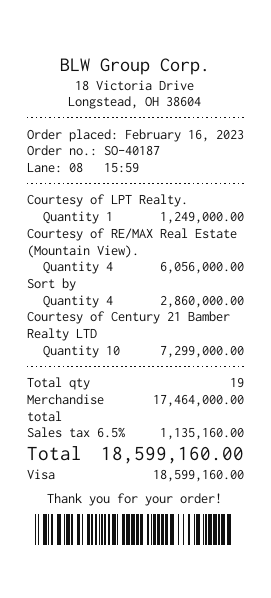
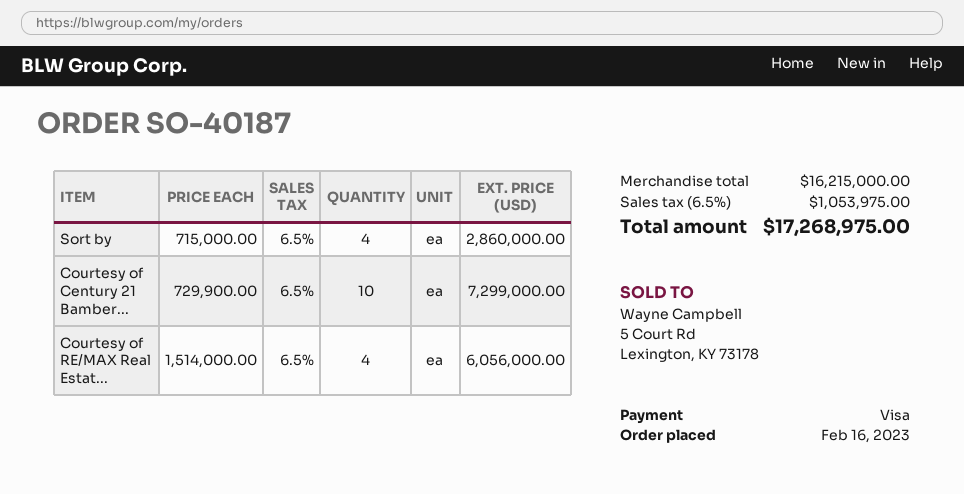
Courtesy of LPT Realty.: 1 for 1249000.00 -> none
subtotal: 17464000.00 -> 16215000.00
tax: 6.5% = 1135160.00 -> 6.5% = 1053975.00
total: 18599160.00 -> 17268975.00

